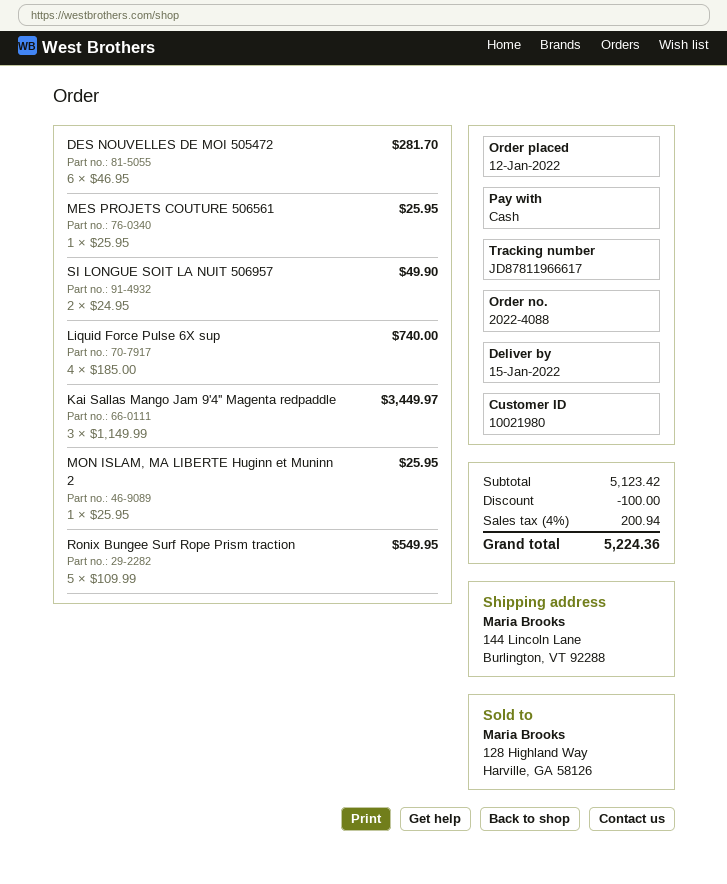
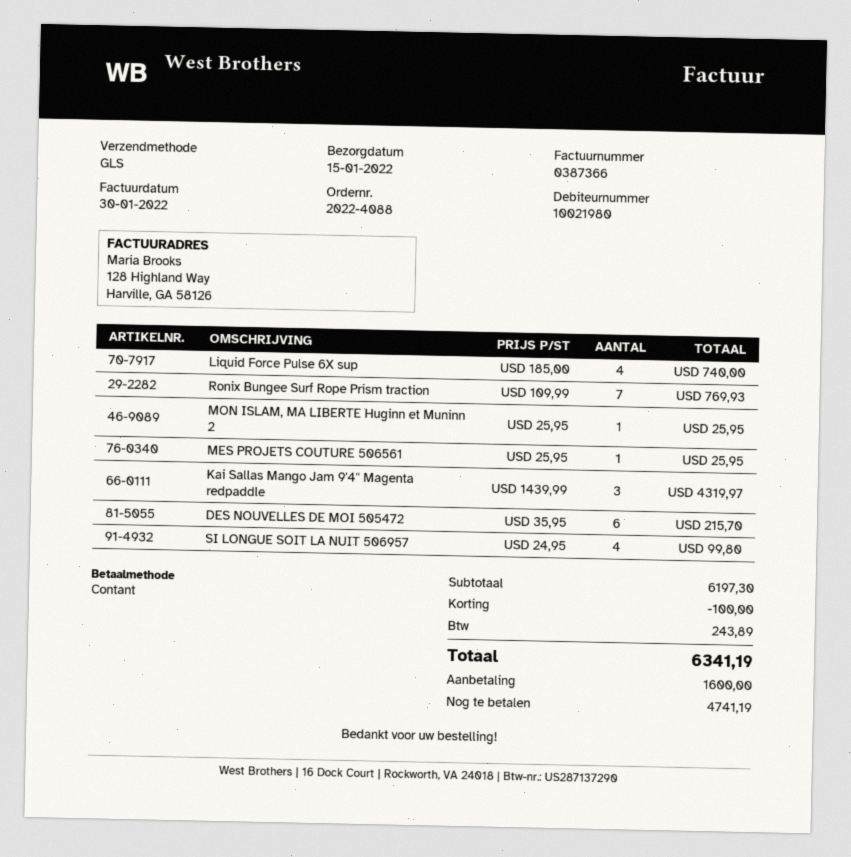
DES NOUVELLES DE MOI 505472: 6 x 46.95 = 281.70 -> 6 x 35.95 = 215.70
SI LONGUE SOIT LA NUIT 506957: 2 x 24.95 = 49.90 -> 4 x 24.95 = 99.80
Kai Sallas Mango Jam 9'4'' Magenta redpaddle: 3 x 1149.99 = 3449.97 -> 3 x 1439.99 = 4319.97
Ronix Bungee Surf Rope Prism traction: 5 x 109.99 = 549.95 -> 7 x 109.99 = 769.93
subtotal: 5123.42 -> 6197.30
tax: 200.94 -> 243.89
total: 5224.36 -> 6341.19

